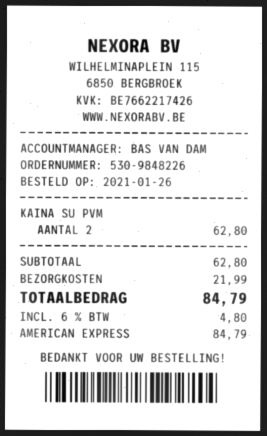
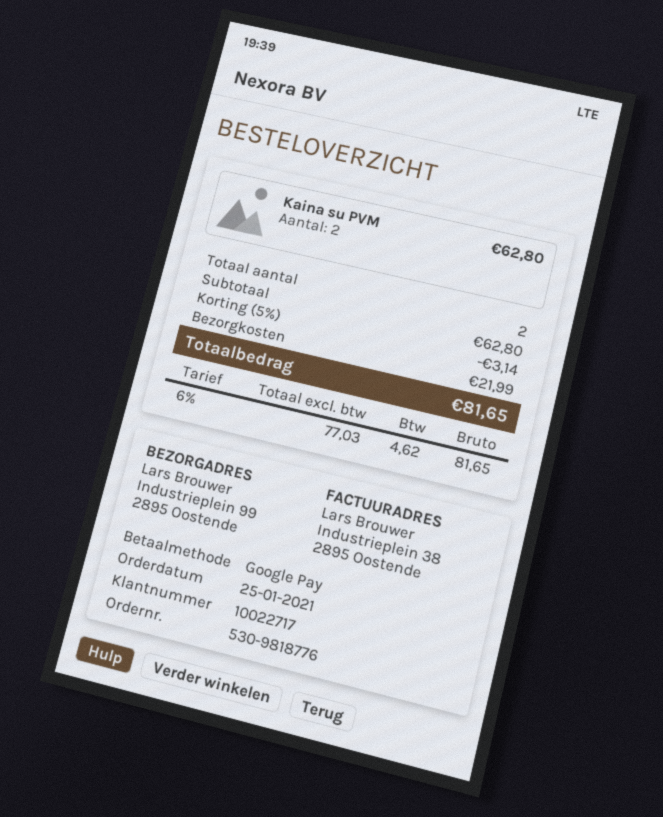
order number: 530-9848226 -> 530-9818776
order date: 2021-01-26 -> 2021-01-25
payment method: American Express -> Google Pay
discount: none -> 5% = 3.14
tax: 6% = 4.80 -> 6% = 4.62
total: 84.79 -> 81.65

